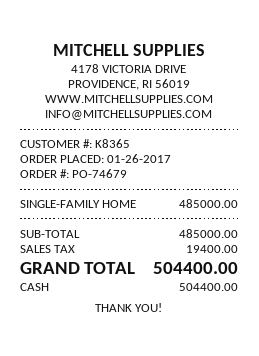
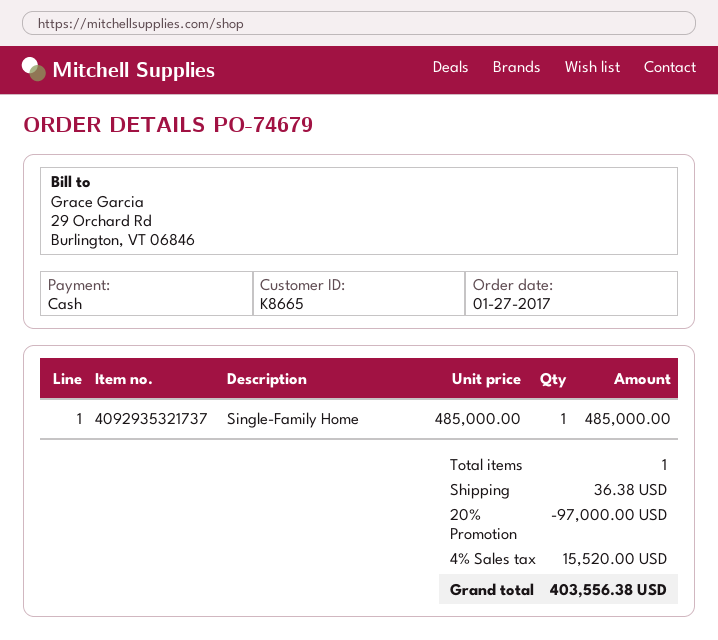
order date: 2017-01-26 -> 2017-01-27
customer number: K8365 -> K8665
discount: none -> 20% = 97000.00
shipping: none -> 36.38
tax: 19400.00 -> 15520.00
total: 504400.00 -> 403556.38

